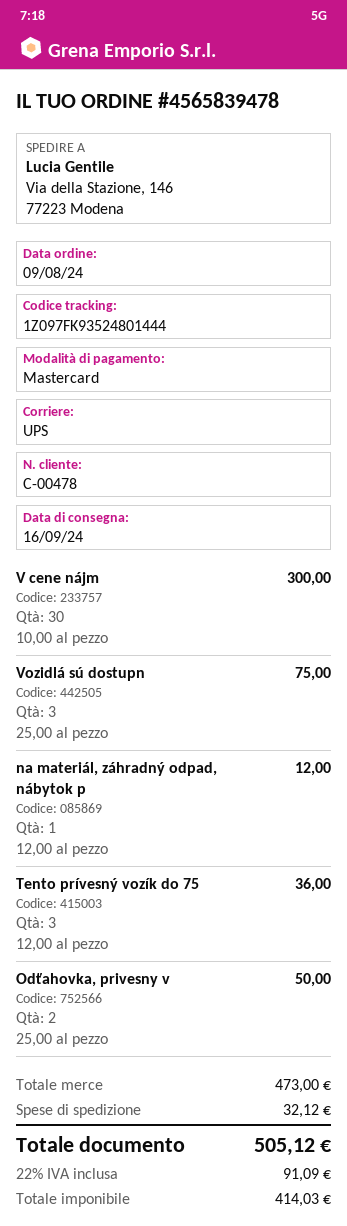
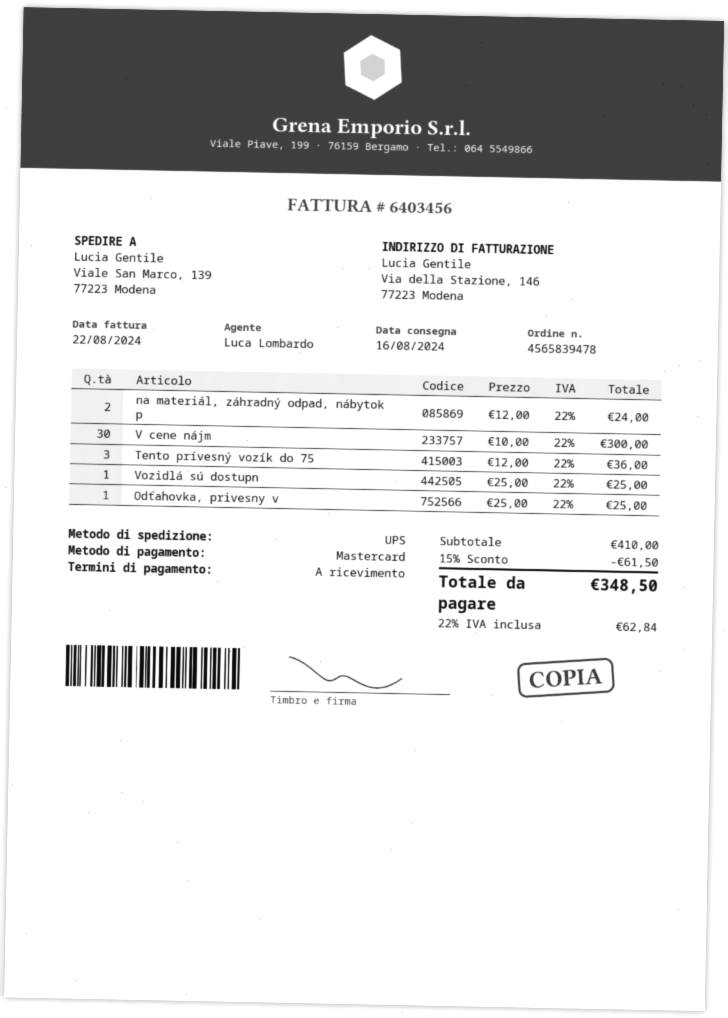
delivery date: 2024-09-16 -> 2024-08-16
ship to: Via della Stazione, 146, 77223 Modena -> Viale San Marco, 139, 77223 Modena
Vozidlá sú dostupn: 3 x 25.00 = 75.00 -> 1 x 25.00 = 25.00
na materiál, záhradný odpad, nábytok p: 1 x 12.00 = 12.00 -> 2 x 12.00 = 24.00
Odťahovka, privesny v: 2 x 25.00 = 50.00 -> 1 x 25.00 = 25.00
subtotal: 473.00 -> 410.00
discount: none -> 15% = 61.50
shipping: 32.12 -> none
tax: 22% = 91.09 -> 22% = 62.84
total: 505.12 -> 348.50

